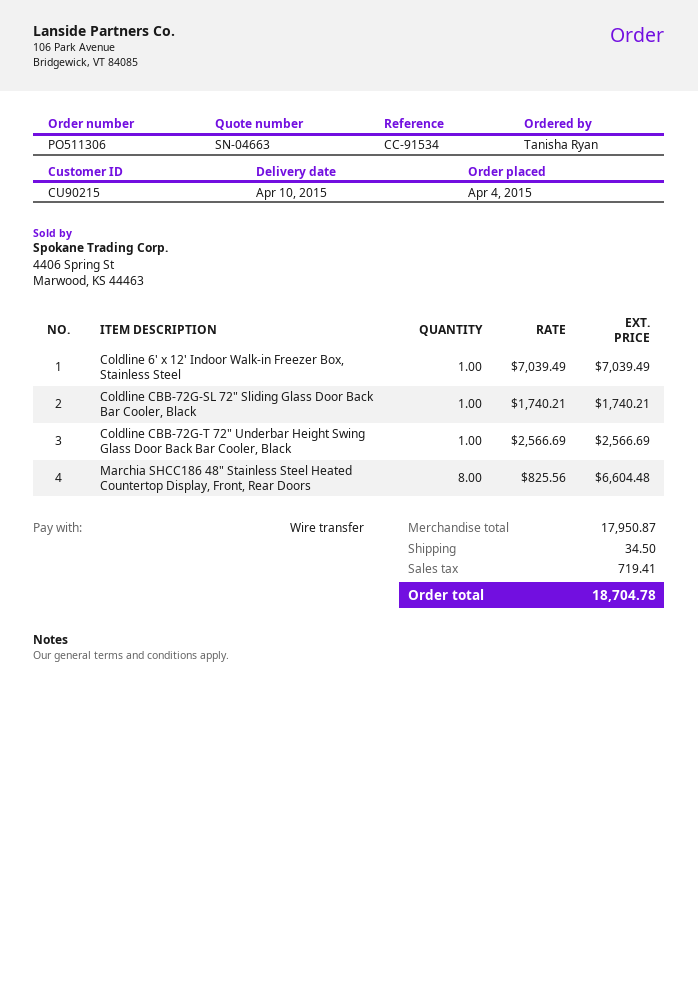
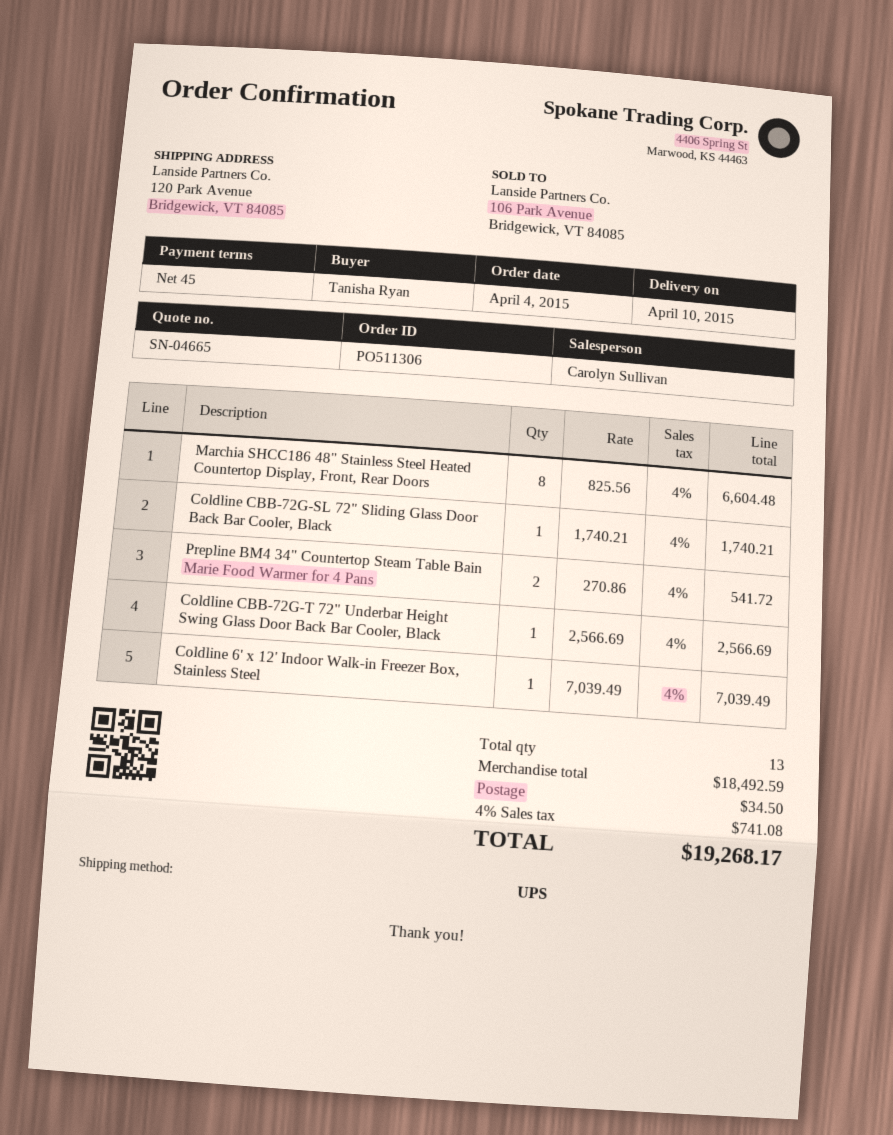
quote number: SN-04663 -> SN-04665
Prepline BM4 34" Countertop Steam Table Bain Marie Food Warmer for 4 Pans: none -> 2 x 270.86 = 541.72
subtotal: 17950.87 -> 18492.59
tax: 719.41 -> 741.08
total: 18704.78 -> 19268.17

